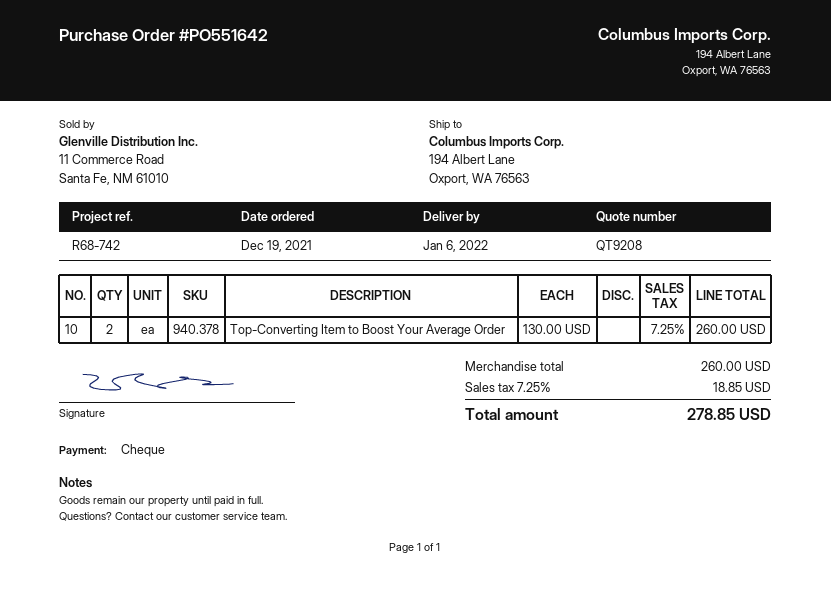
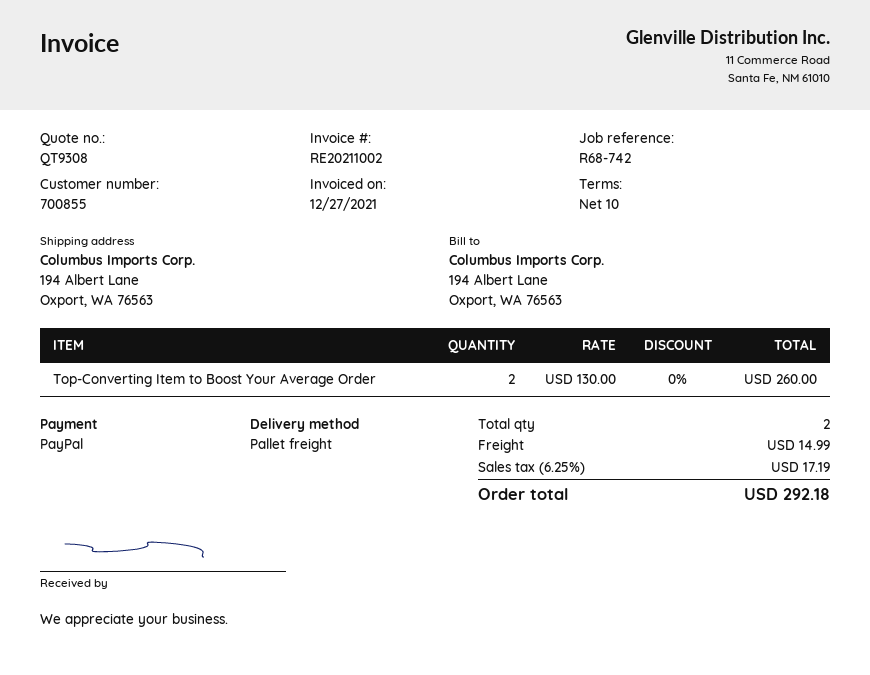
quote number: QT9208 -> QT9308
payment method: cheque -> PayPal
shipping: none -> 14.99
tax: 7.25% = 18.85 -> 6.25% = 17.19
total: 278.85 -> 292.18

